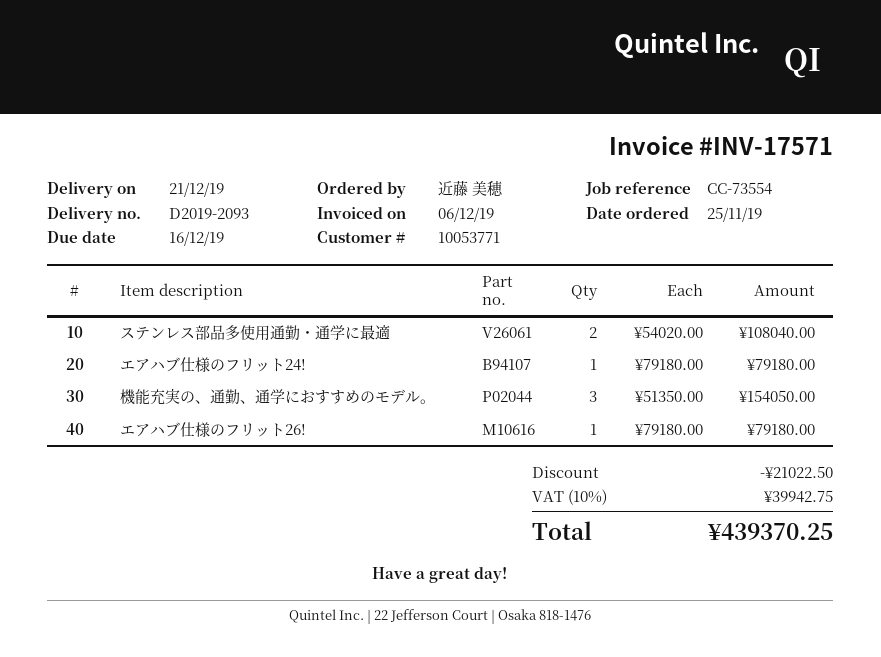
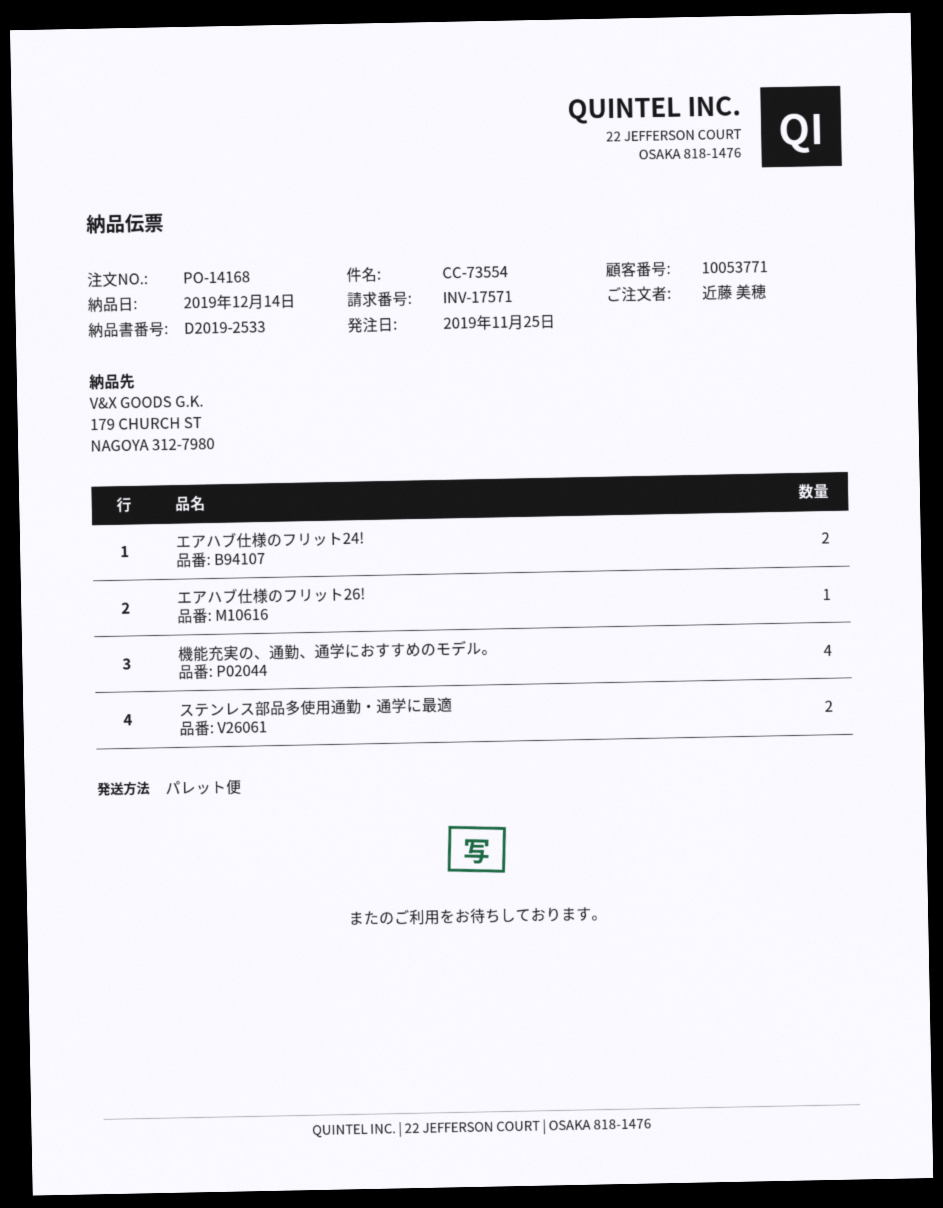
delivery note number: D2019-2093 -> D2019-2533
delivery date: 2019-12-21 -> 2019-12-14
エアハブ仕様のフリット24!: 1 -> 2
機能充実の、通勤、通学におすすめのモデル。: 3 -> 4

